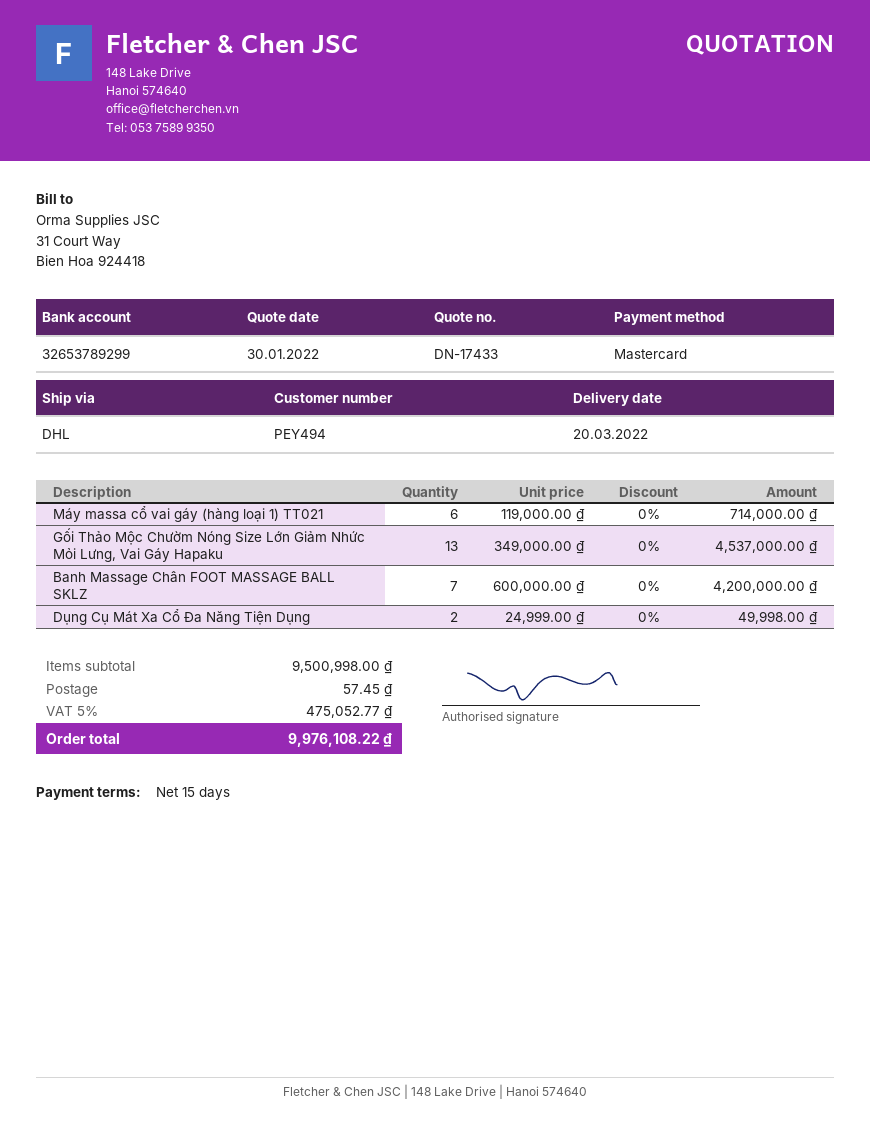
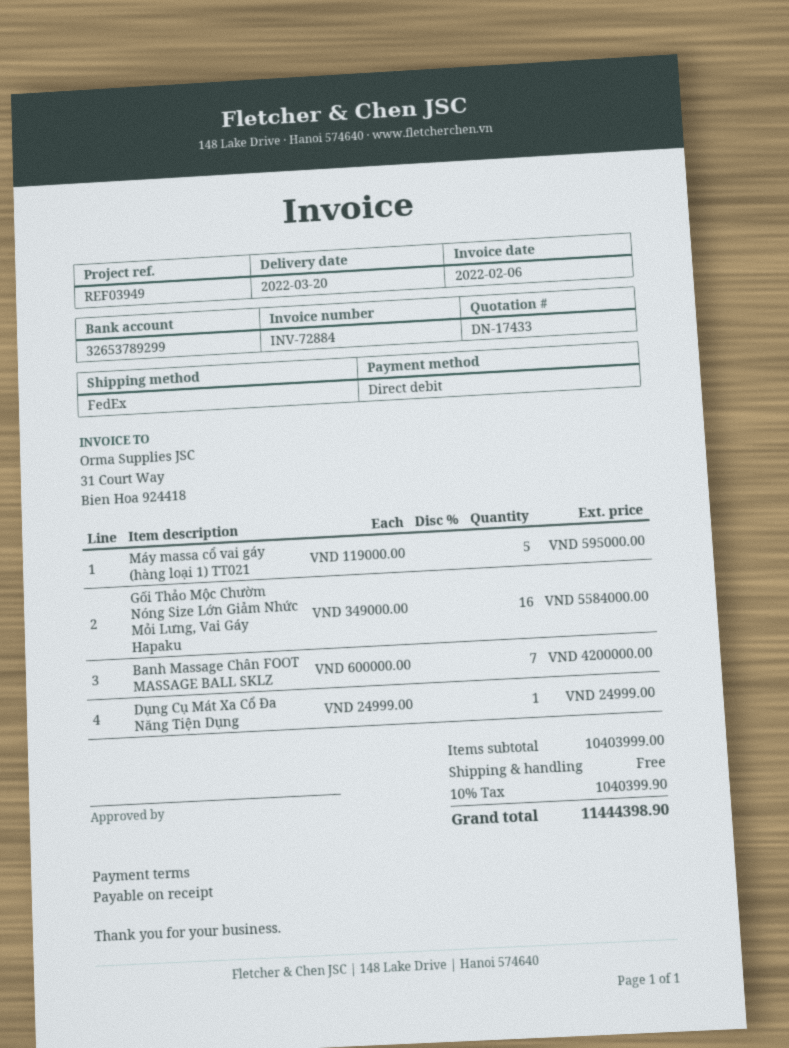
payment terms: 15 days -> on receipt
payment method: Mastercard -> direct debit
shipping method: DHL -> FedEx
Máy massa cổ vai gáy (hàng loại 1) TT021: 6 x 119000.00 = 714000.00 -> 5 x 119000.00 = 595000.00
Gối Thảo Mộc Chườm Nóng Size Lớn Giảm Nhức Mỏi Lưng, Vai Gáy Hapaku: 13 x 349000.00 = 4537000.00 -> 16 x 349000.00 = 5584000.00
Dụng Cụ Mát Xa Cổ Đa Năng Tiện Dụng: 2 x 24999.00 = 49998.00 -> 1 x 24999.00 = 24999.00
subtotal: 9500998.00 -> 10403999.00
shipping: 57.45 -> 0.00
tax: 5% = 475052.77 -> 10% = 1040399.90
total: 9976108.22 -> 11444398.90

